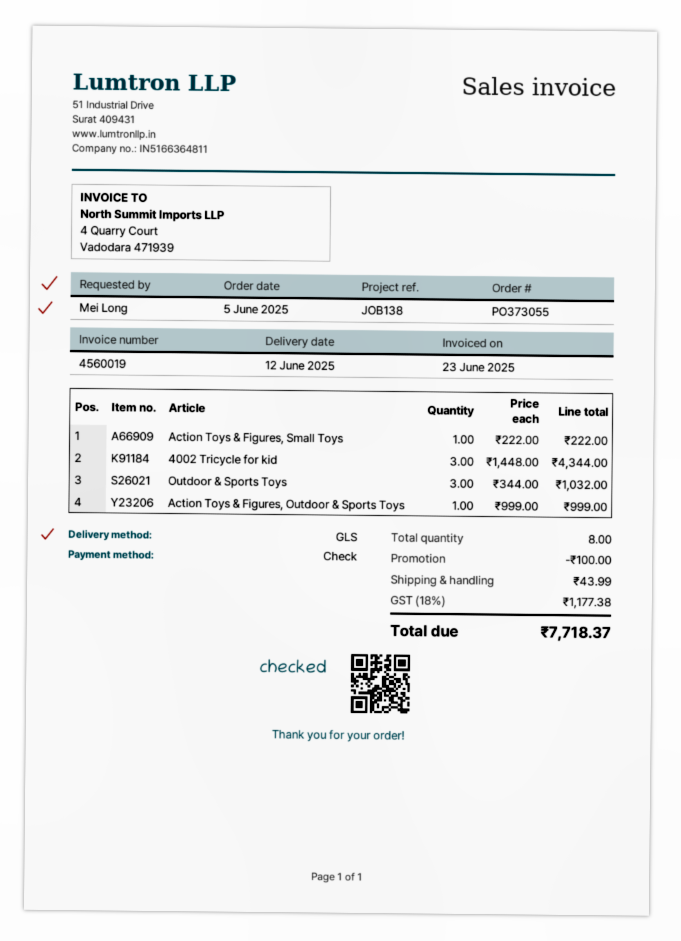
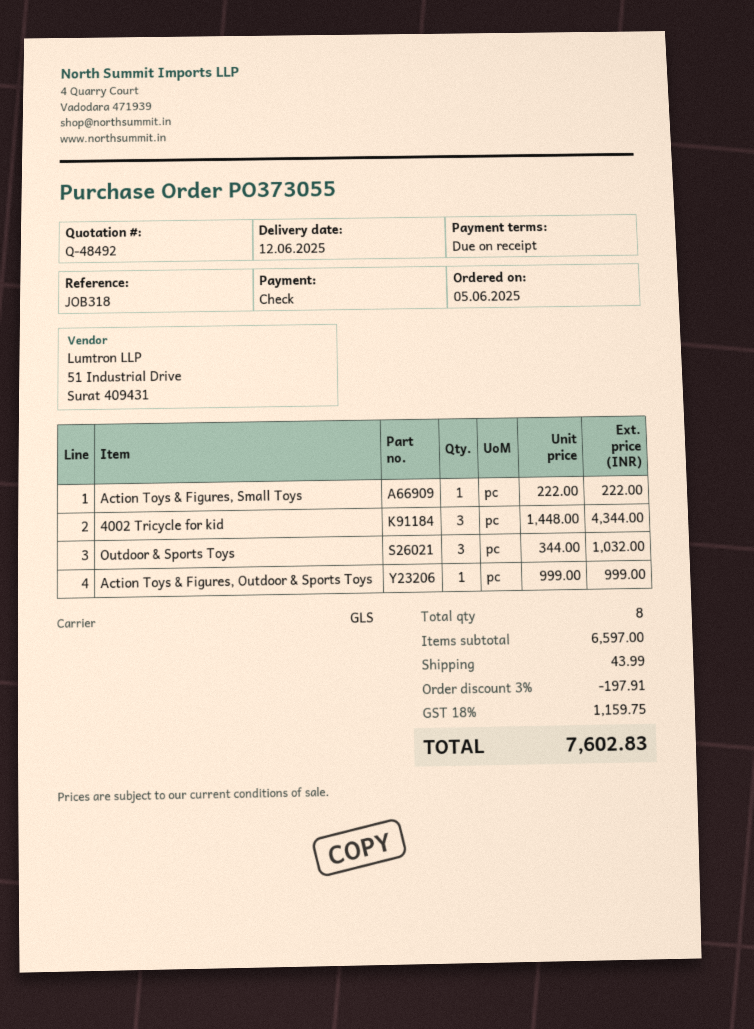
reference: JOB138 -> JOB318
discount: 100.00 -> 197.91
tax: 18% = 1177.38 -> 18% = 1159.75
total: 7718.37 -> 7602.83

